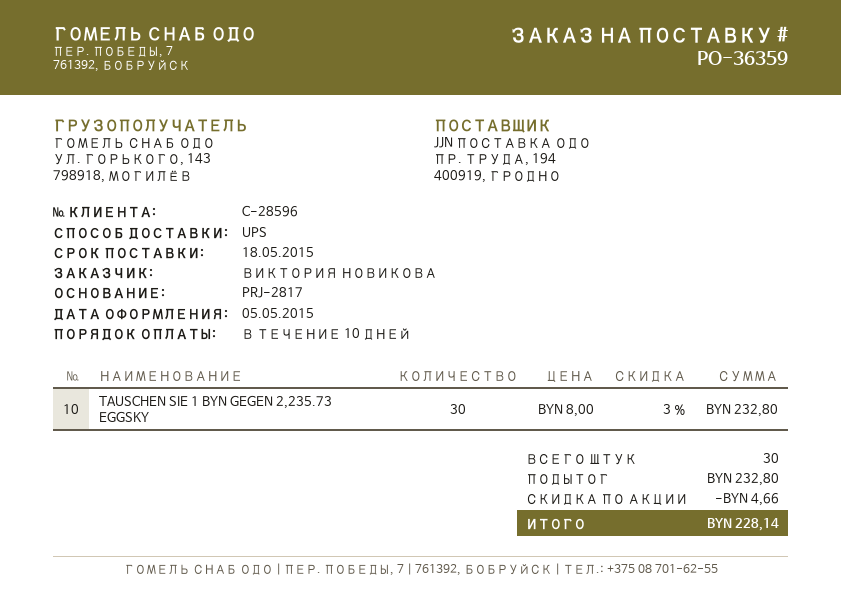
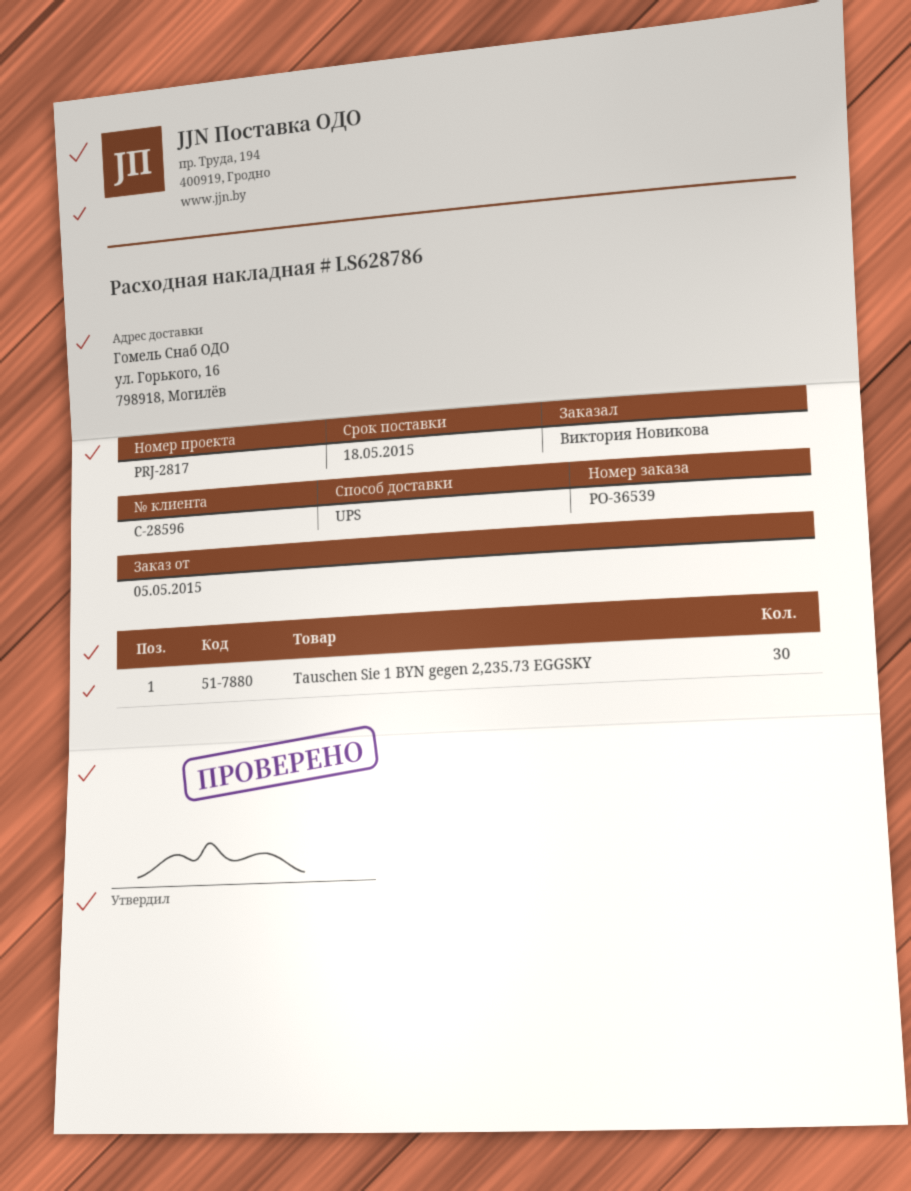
order number: PO-36359 -> PO-36539
ship to: УЛ. ГОРЬКОГО, 143, 798918, МОГИЛЁВ -> ул. Горького, 16, 798918, Могилёв

